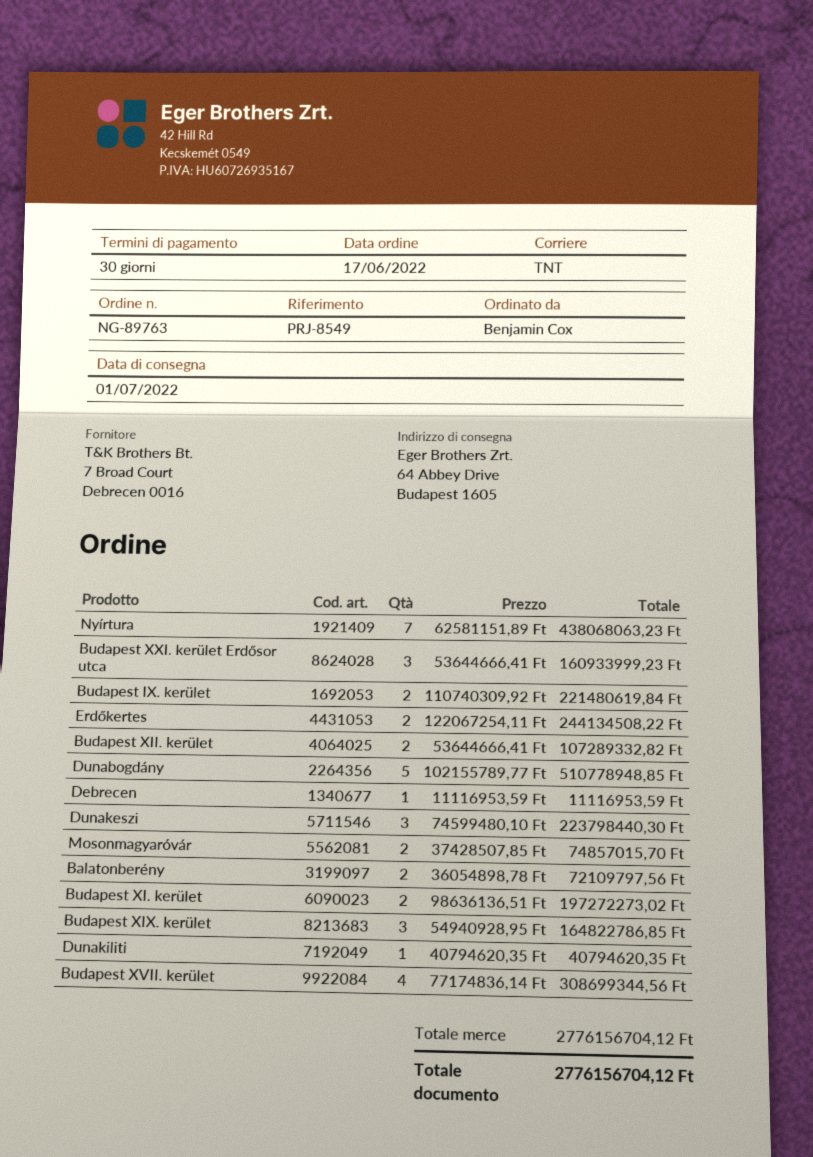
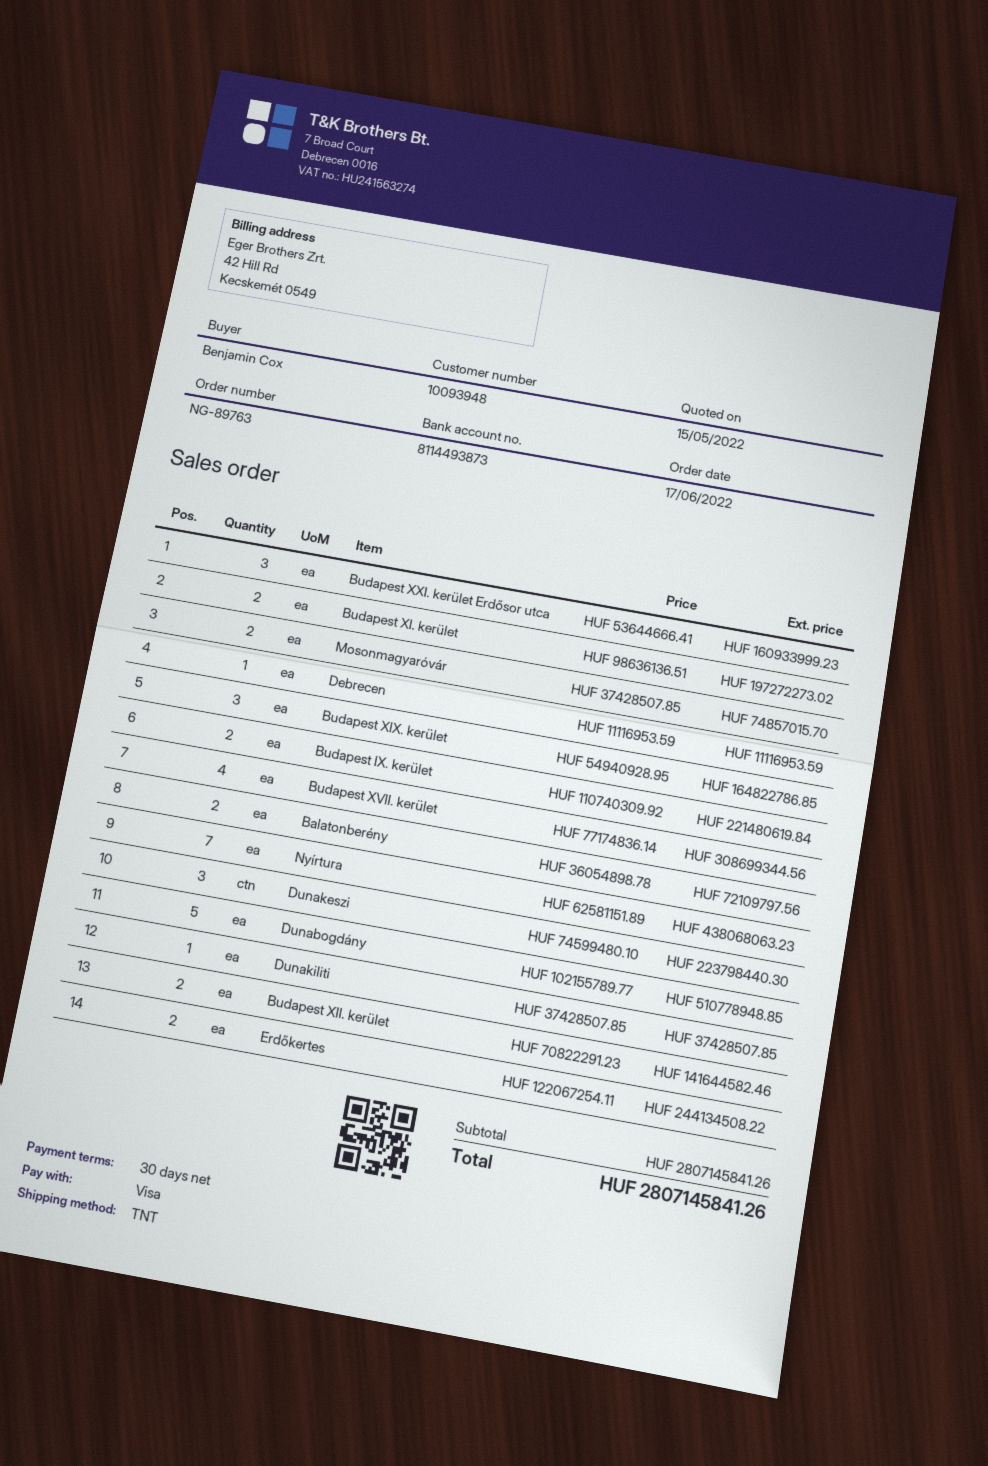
Budapest XII. kerület: 2 x 53644666.41 = 107289332.82 -> 2 x 70822291.23 = 141644582.46
Dunakiliti: 1 x 40794620.35 = 40794620.35 -> 1 x 37428507.85 = 37428507.85
subtotal: 2776156704.12 -> 2807145841.26
total: 2776156704.12 -> 2807145841.26

